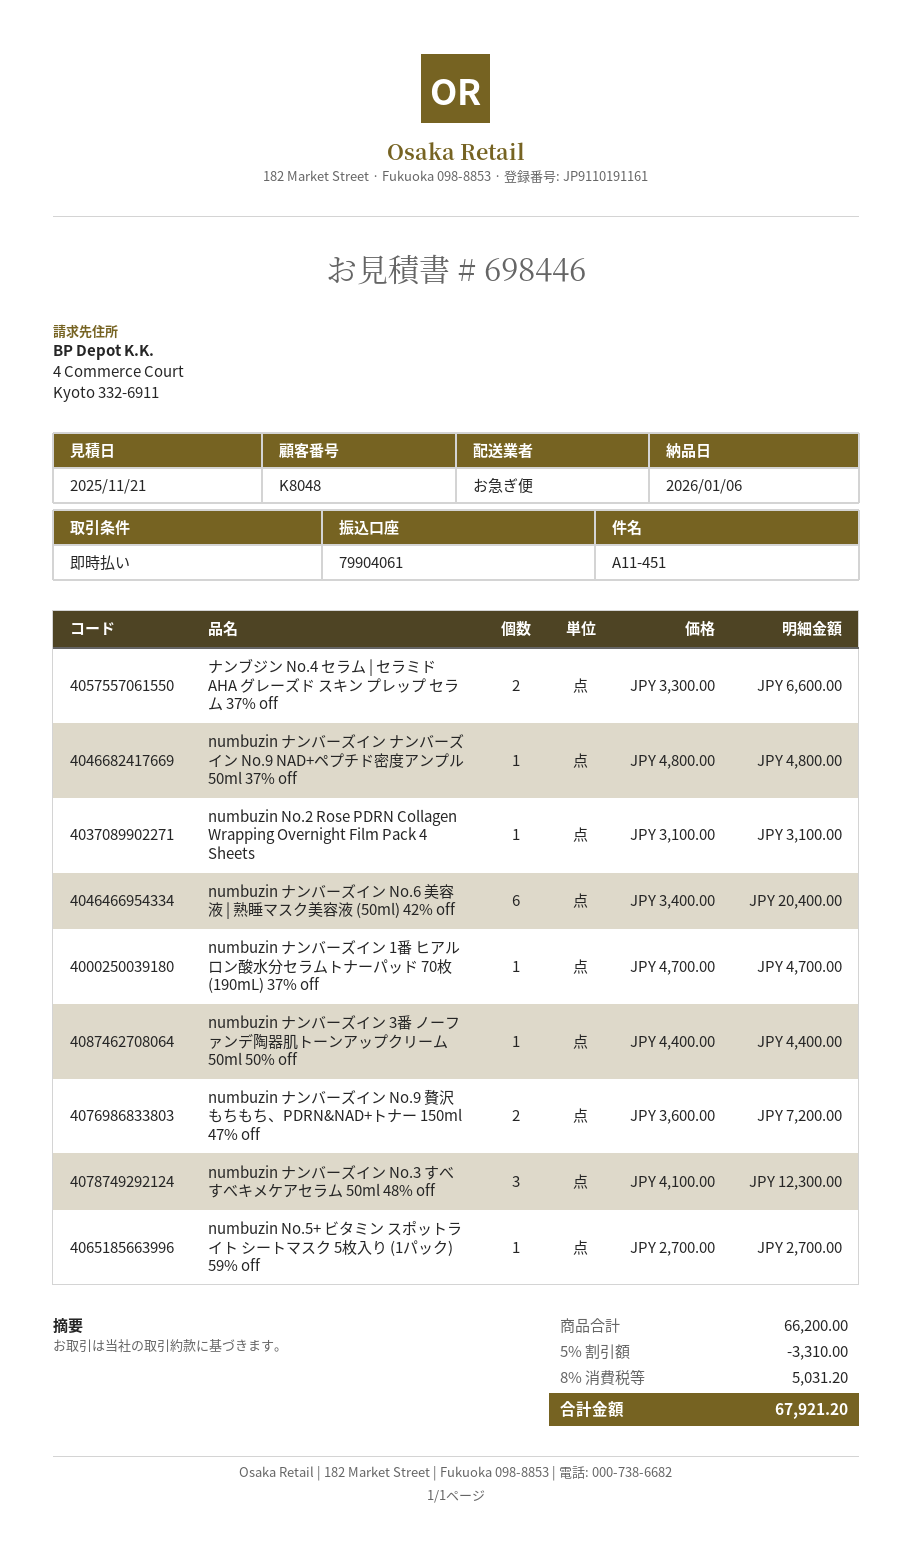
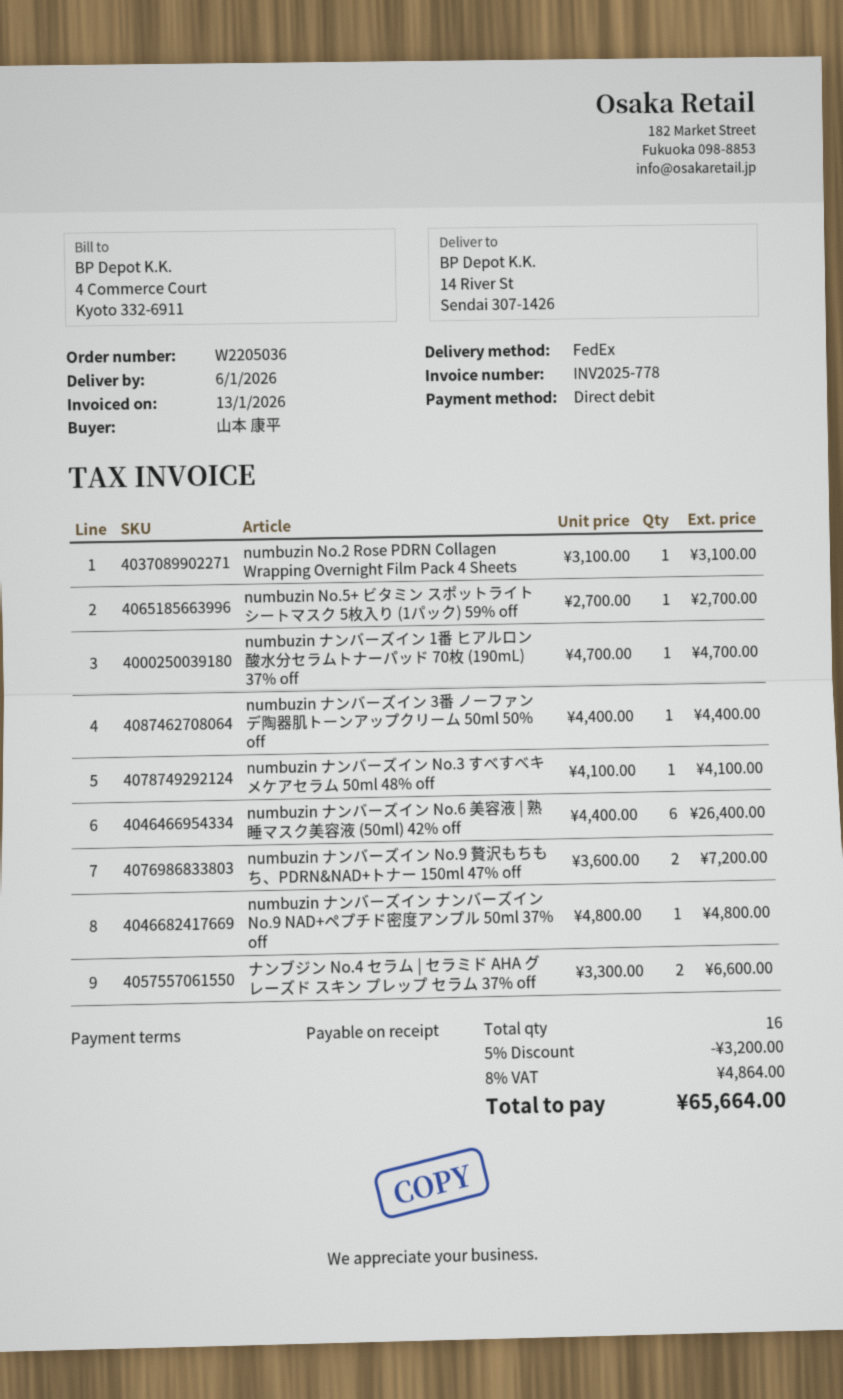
shipping method: express -> FedEx
numbuzin ナンバーズイン No.6 美容液 | 熟睡マスク美容液 (50ml) 42% off: 6 x 3400.00 = 20400.00 -> 6 x 4400.00 = 26400.00
numbuzin ナンバーズイン No.3 すべすべキメケアセラム 50ml 48% off: 3 x 4100.00 = 12300.00 -> 1 x 4100.00 = 4100.00
discount: 5% = 3310.00 -> 5% = 3200.00
tax: 8% = 5031.20 -> 8% = 4864.00
total: 67921.20 -> 65664.00

